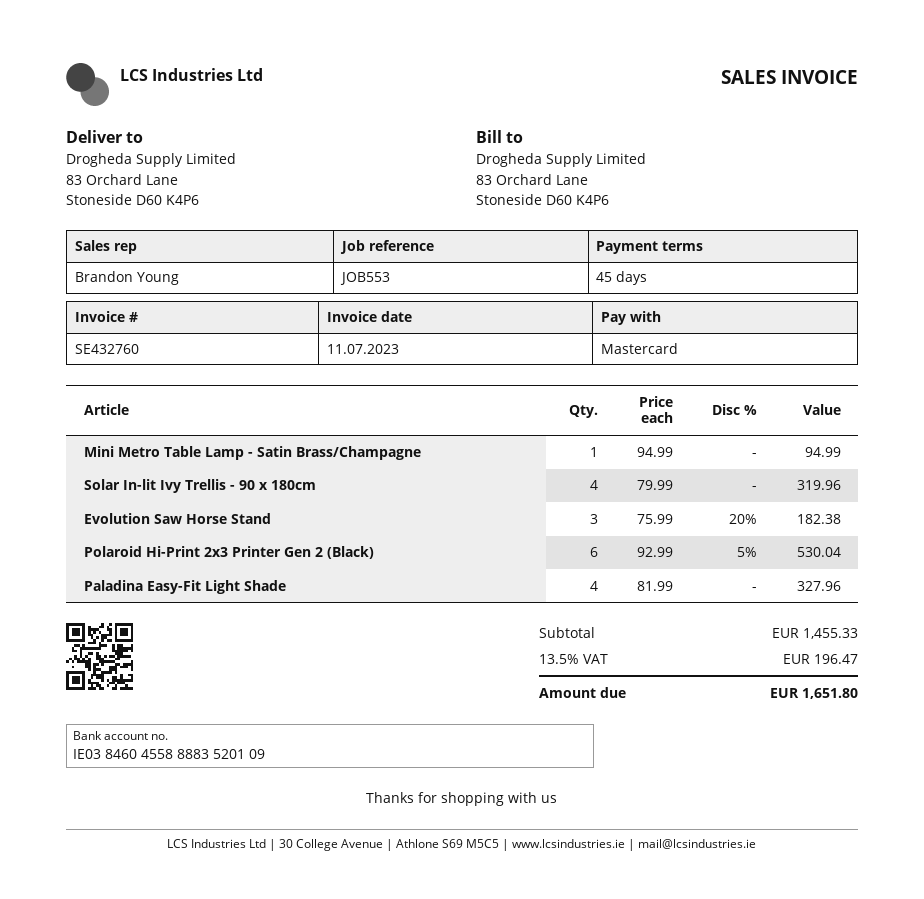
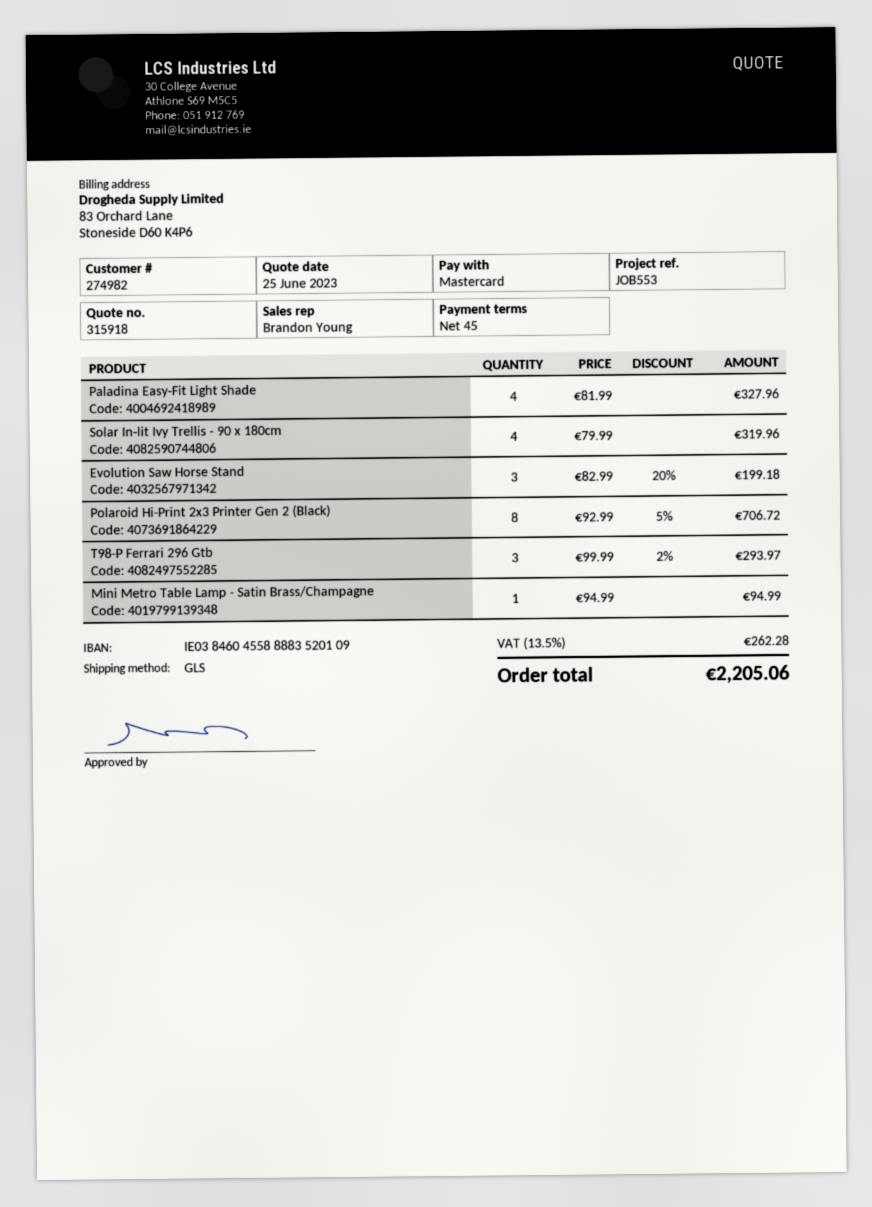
Evolution Saw Horse Stand: 3 x 75.99 - 20% = 182.38 -> 3 x 82.99 - 20% = 199.18
Polaroid Hi-Print 2x3 Printer Gen 2 (Black): 6 x 92.99 - 5% = 530.04 -> 8 x 92.99 - 5% = 706.72
T98-P Ferrari 296 Gtb: none -> 3 x 99.99 - 2% = 293.97
tax: 13.5% = 196.47 -> 13.5% = 262.28
total: 1651.80 -> 2205.06

